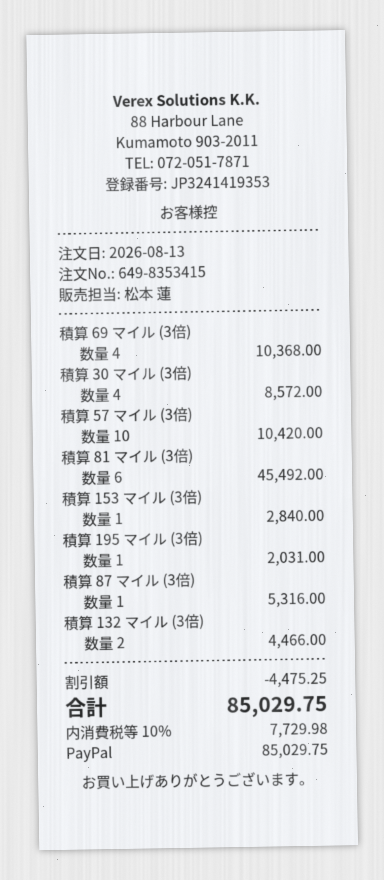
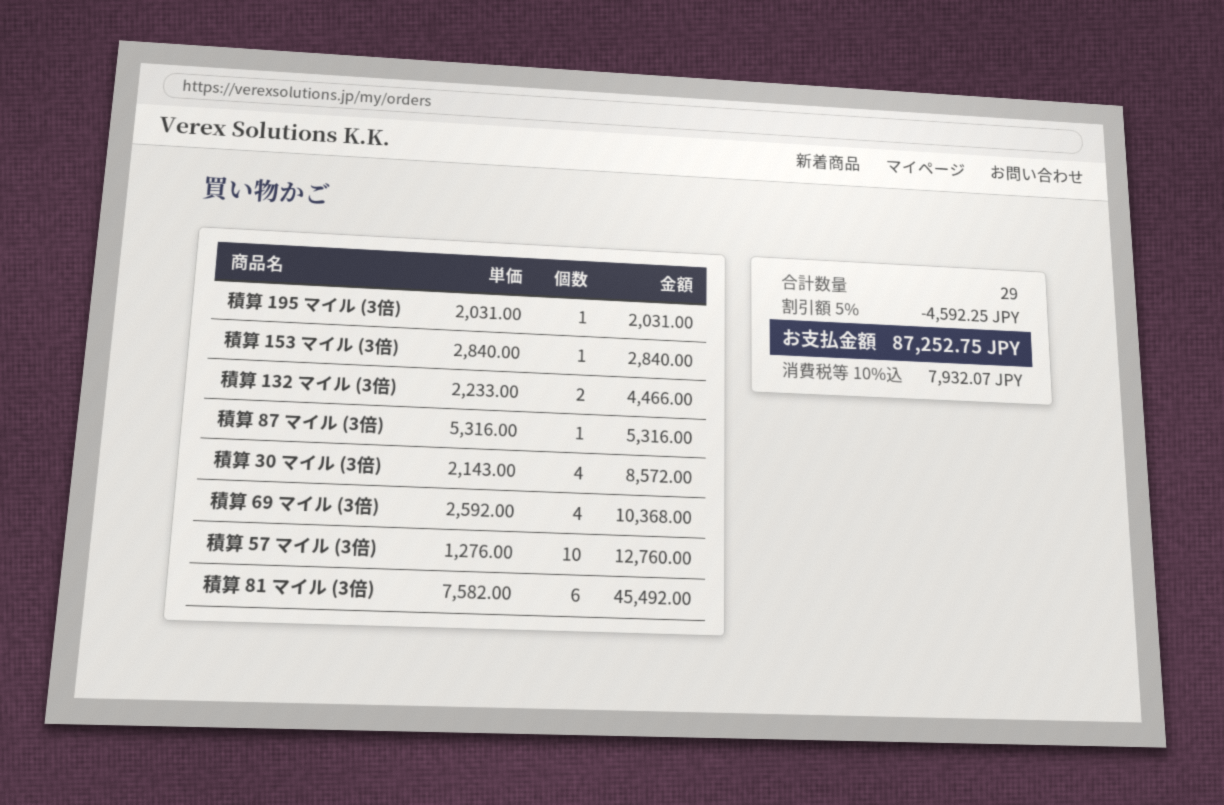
積算 57 マイル (3倍): 10 for 10420.00 -> 10 for 12760.00
discount: 4475.25 -> 4592.25
tax: 10% = 7729.98 -> 10% = 7932.07
total: 85029.75 -> 87252.75

